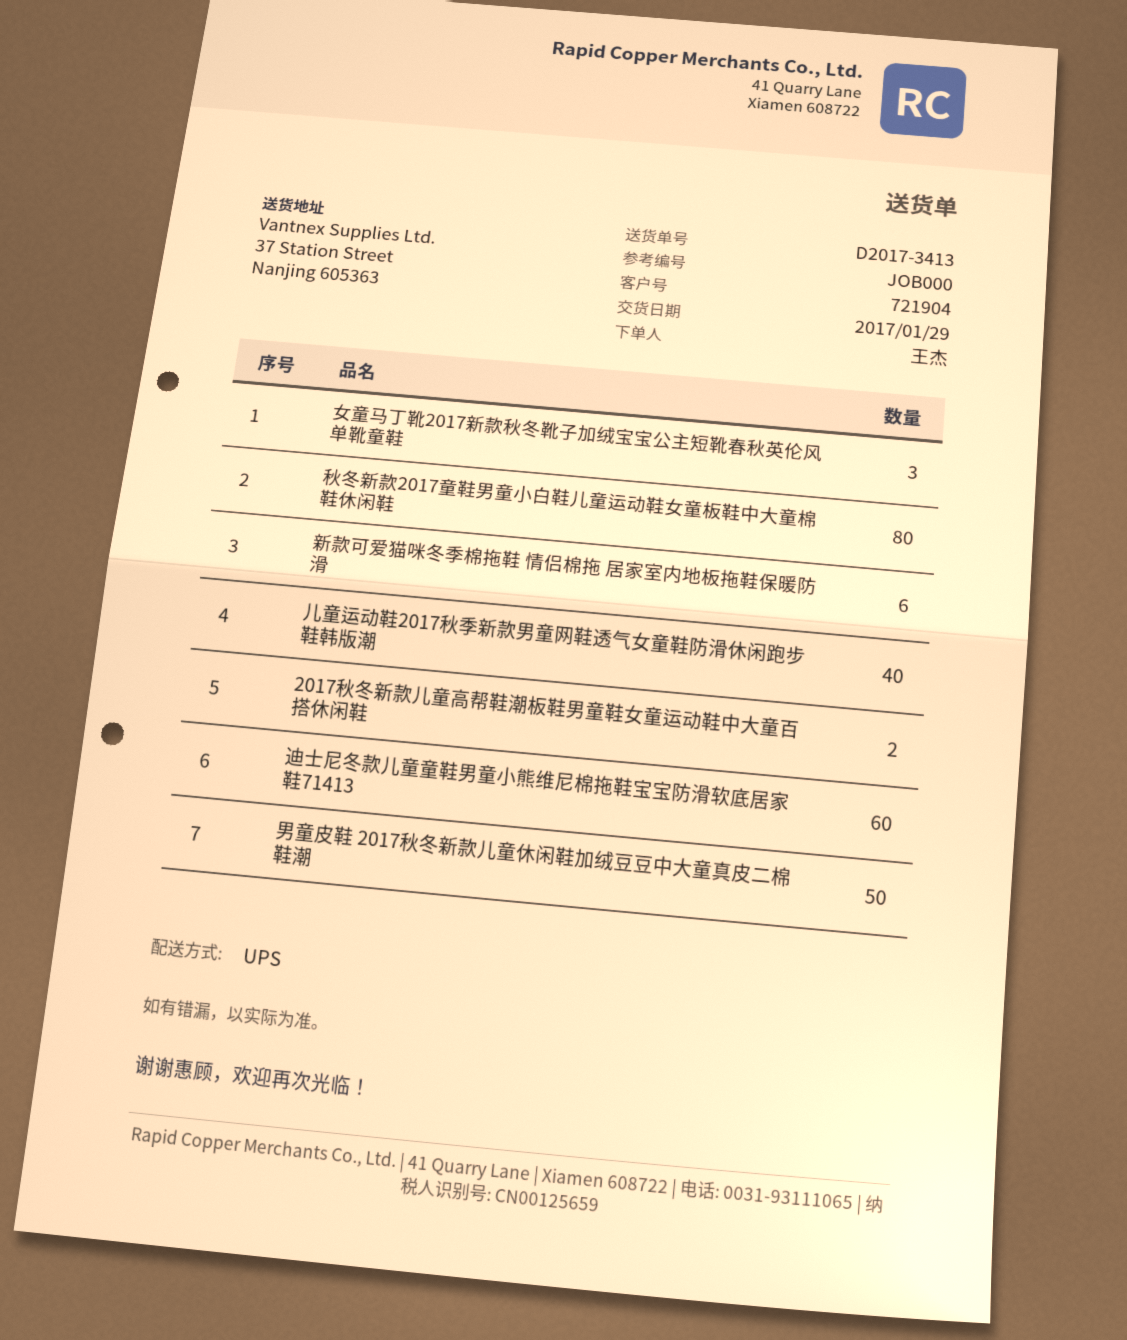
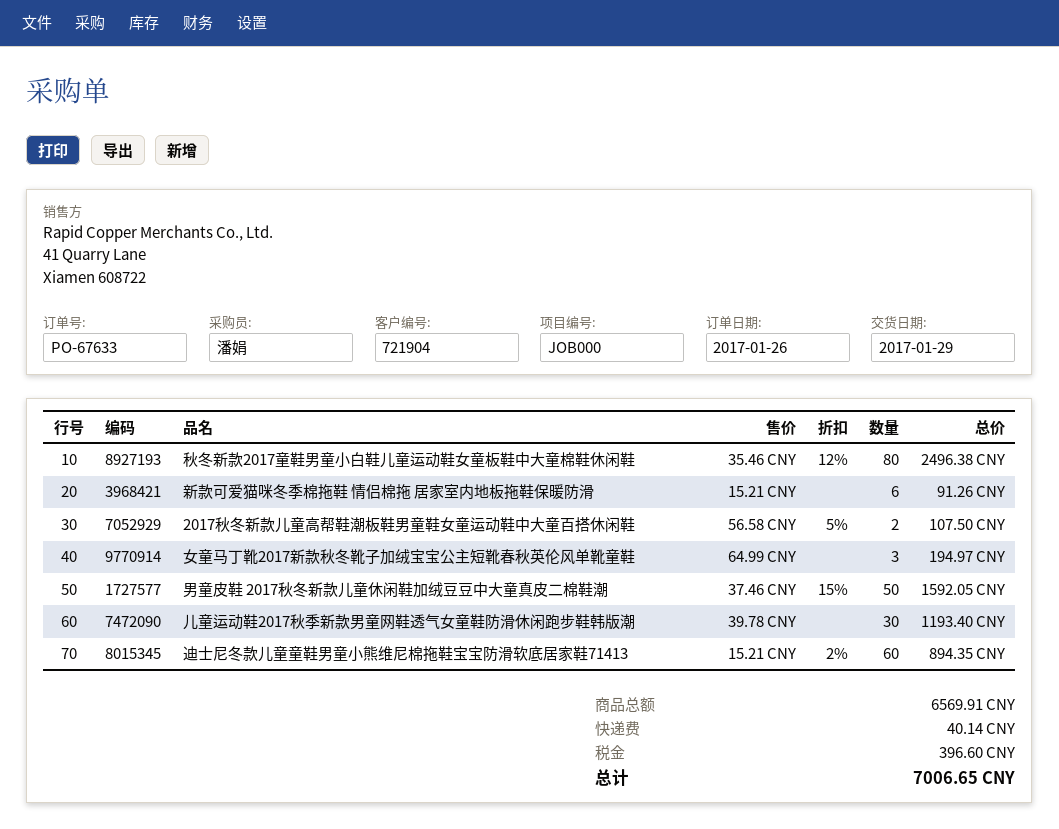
ordered by: 王杰 -> 潘娟
儿童运动鞋2017秋季新款男童网鞋透气女童鞋防滑休闲跑步鞋韩版潮: 40 -> 30

